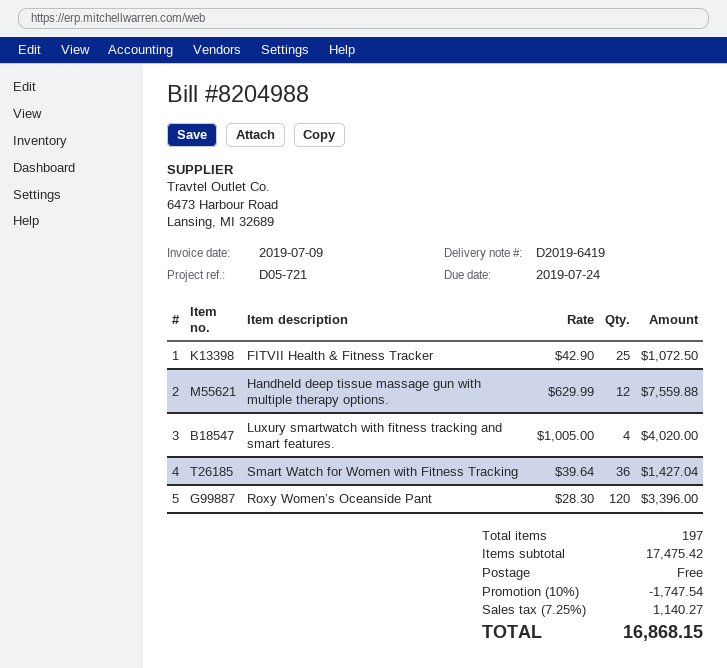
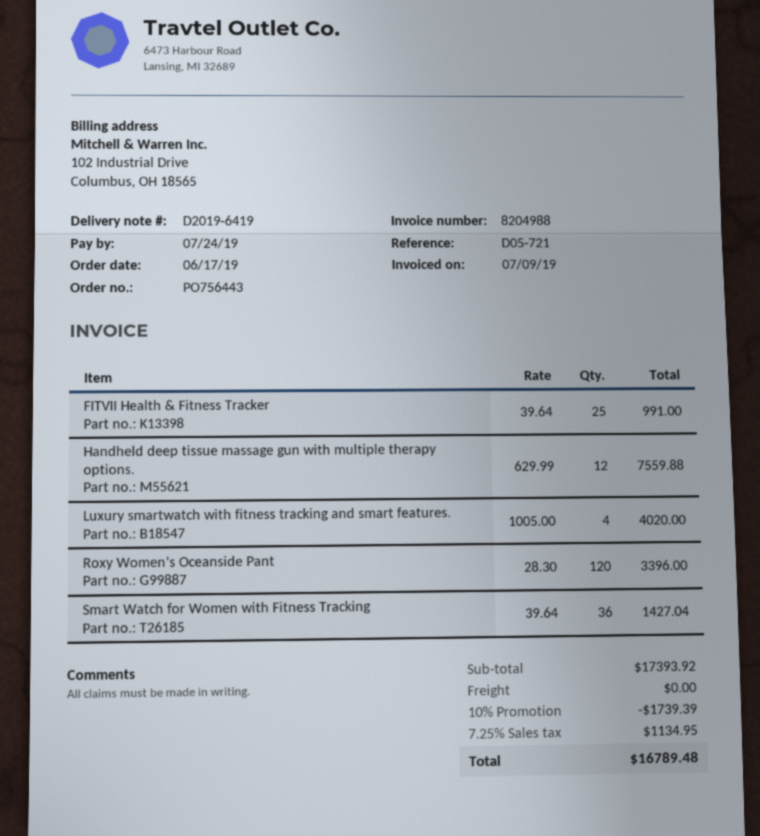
FITVII Health & Fitness Tracker: 25 x 42.90 = 1072.50 -> 25 x 39.64 = 991.00
subtotal: 17475.42 -> 17393.92
discount: 10% = 1747.54 -> 10% = 1739.39
tax: 7.25% = 1140.27 -> 7.25% = 1134.95
total: 16868.15 -> 16789.48

